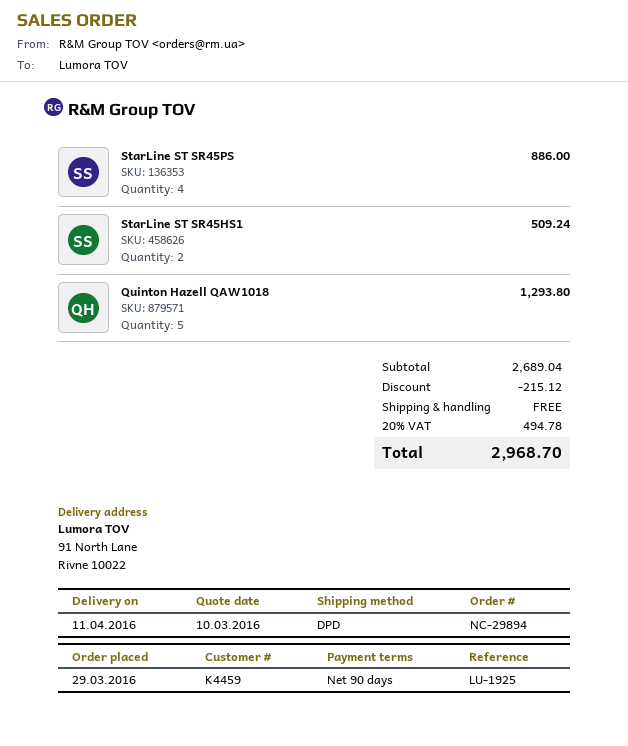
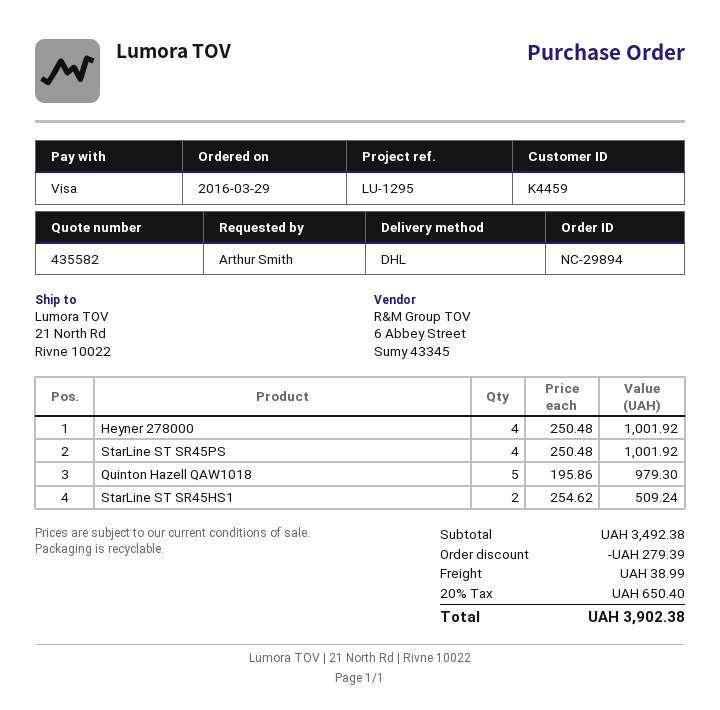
reference: LU-1925 -> LU-1295
shipping method: DPD -> DHL
ship to: 91 North Lane, Rivne 10022 -> 21 North Rd, Rivne 10022
StarLine ST SR45PS: 4 for 886.00 -> 4 for 1001.92
Quinton Hazell QAW1018: 5 for 1293.80 -> 5 for 979.30
Heyner 278000: none -> 4 for 1001.92
subtotal: 2689.04 -> 3492.38
discount: 215.12 -> 279.39
shipping: 0.00 -> 38.99
tax: 20% = 494.78 -> 20% = 650.40
total: 2968.70 -> 3902.38

